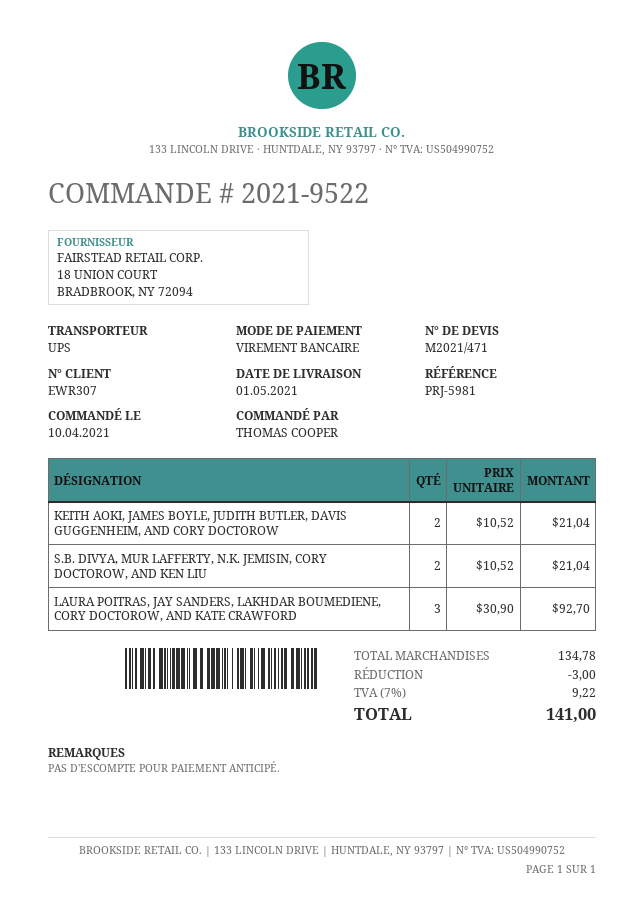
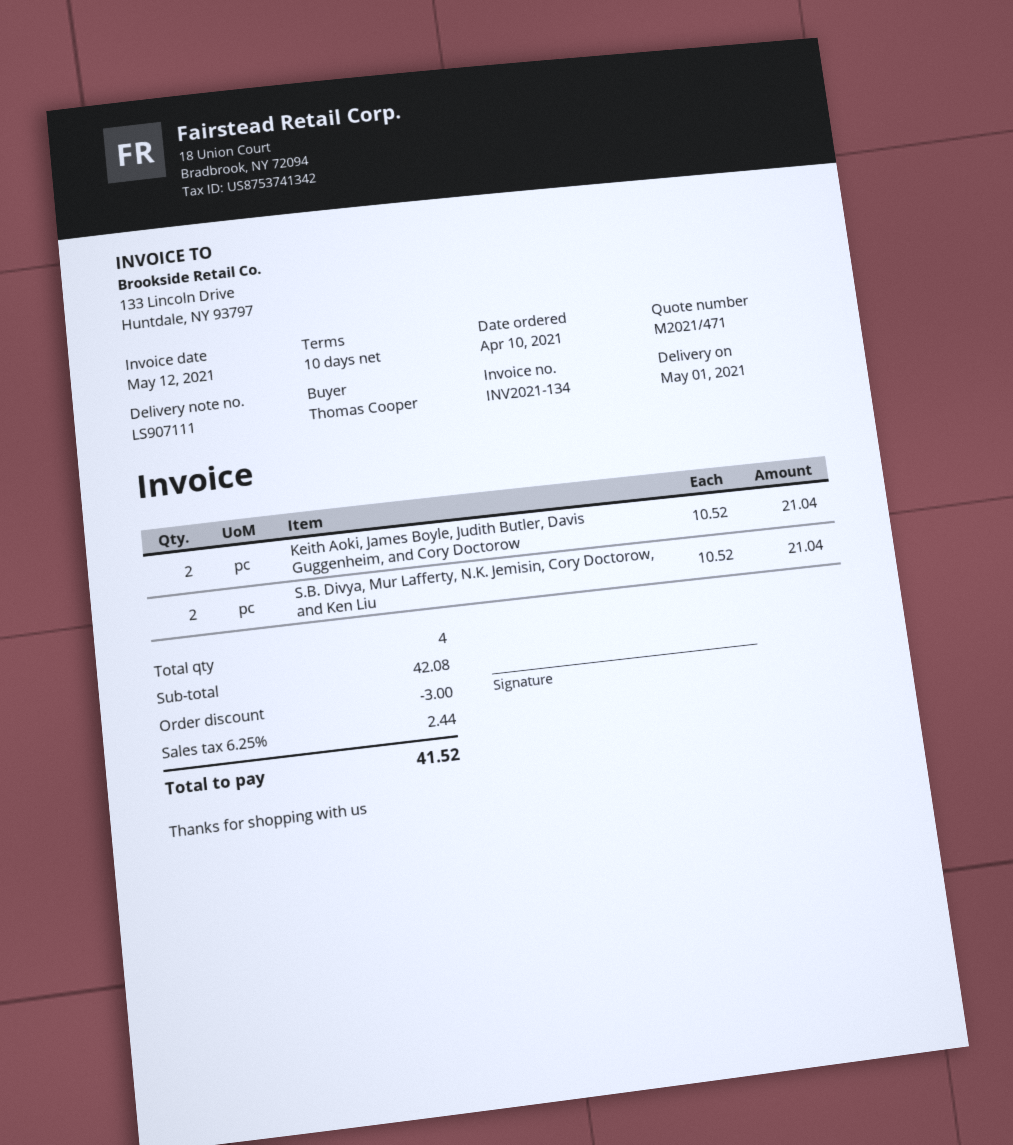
LAURA POITRAS, JAY SANDERS, LAKHDAR BOUMEDIENE, CORY DOCTOROW, AND KATE CRAWFORD: 3 x 30.90 = 92.70 -> none
subtotal: 134.78 -> 42.08
tax: 7% = 9.22 -> 6.25% = 2.44
total: 141.00 -> 41.52

